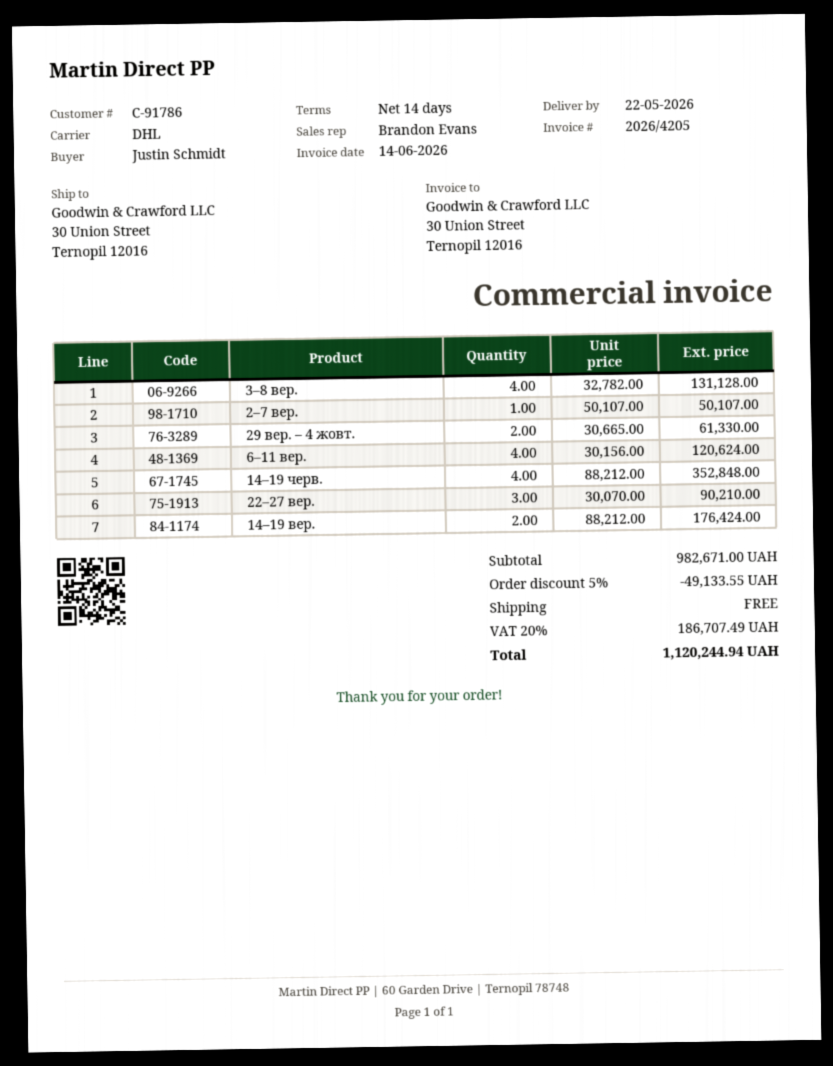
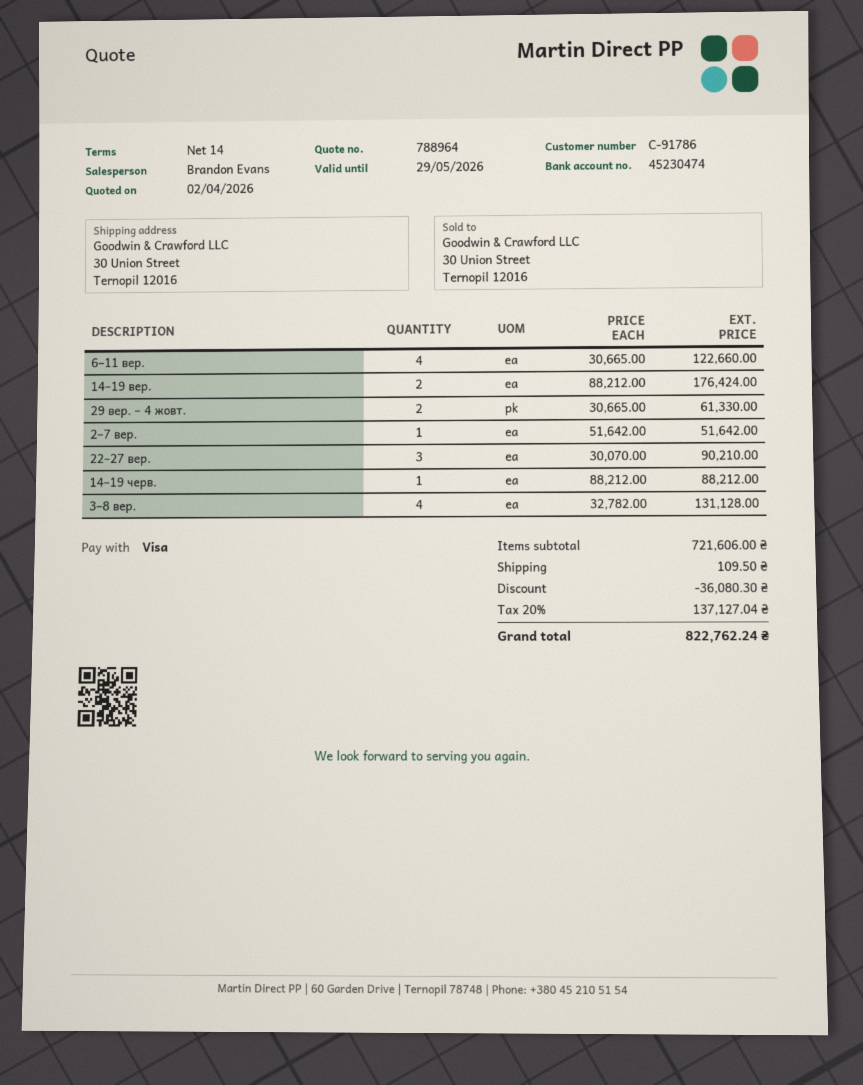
2–7 вер.: 1 x 50107.00 = 50107.00 -> 1 x 51642.00 = 51642.00
6–11 вер.: 4 x 30156.00 = 120624.00 -> 4 x 30665.00 = 122660.00
14–19 черв.: 4 x 88212.00 = 352848.00 -> 1 x 88212.00 = 88212.00
subtotal: 982671.00 -> 721606.00
discount: 49133.55 -> 36080.30
shipping: 0.00 -> 109.50
tax: 20% = 186707.49 -> 20% = 137127.04
total: 1120244.94 -> 822762.24

